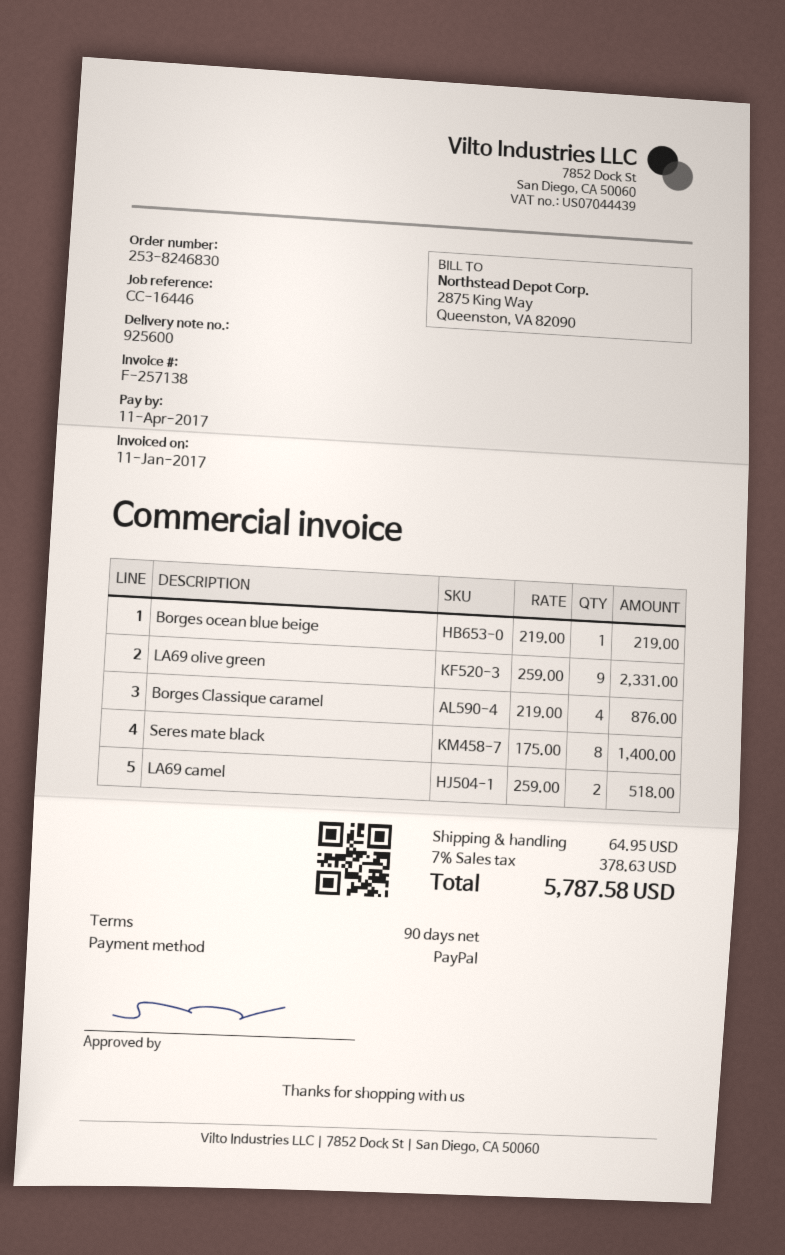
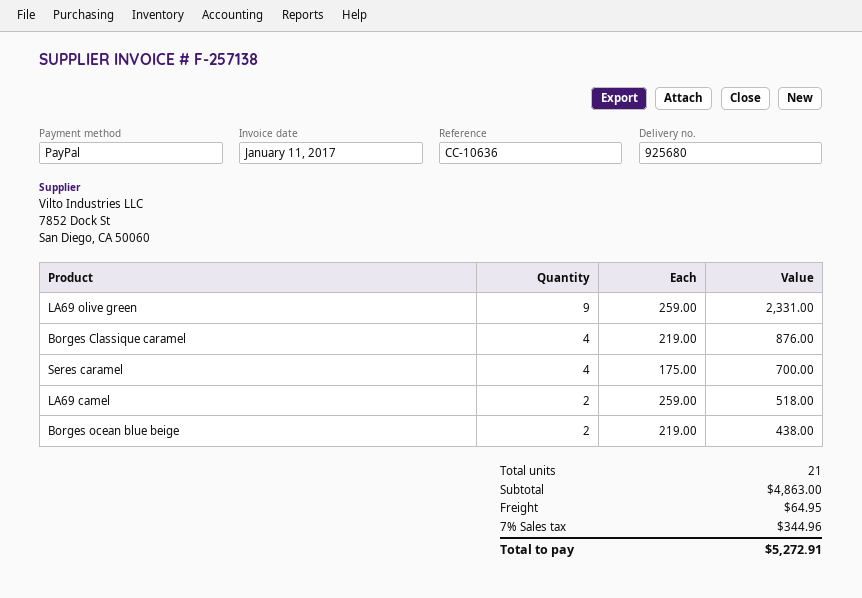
delivery note number: 925600 -> 925680
reference: CC-16446 -> CC-10636
Borges ocean blue beige: 1 x 219.00 = 219.00 -> 2 x 219.00 = 438.00
Seres mate black: 8 x 175.00 = 1400.00 -> none
Seres caramel: none -> 4 x 175.00 = 700.00
tax: 7% = 378.63 -> 7% = 344.96
total: 5787.58 -> 5272.91

